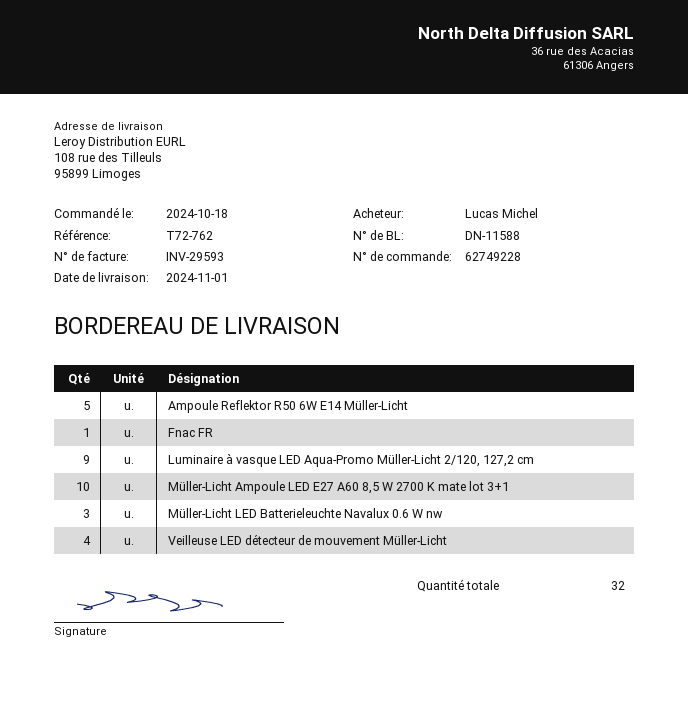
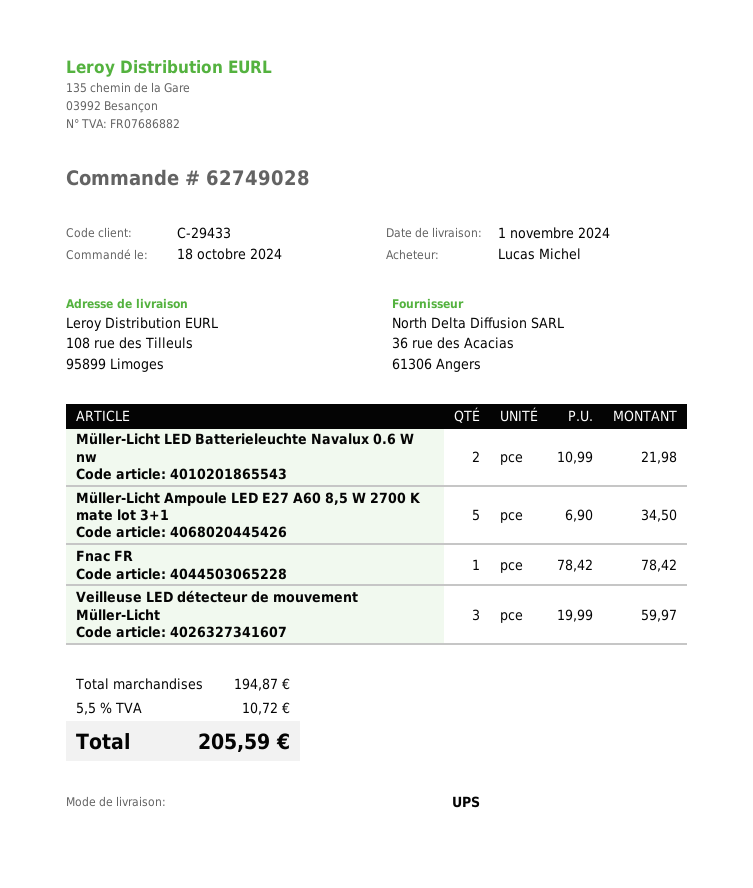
order number: 62749228 -> 62749028
Ampoule Reflektor R50 6W E14 Müller-Licht: 5 -> none
Luminaire à vasque LED Aqua-Promo Müller-Licht 2/120, 127,2 cm: 9 -> none
Müller-Licht Ampoule LED E27 A60 8,5 W 2700 K mate lot 3+1: 10 -> 5
Müller-Licht LED Batterieleuchte Navalux 0.6 W nw: 3 -> 2
Veilleuse LED détecteur de mouvement Müller-Licht: 4 -> 3

